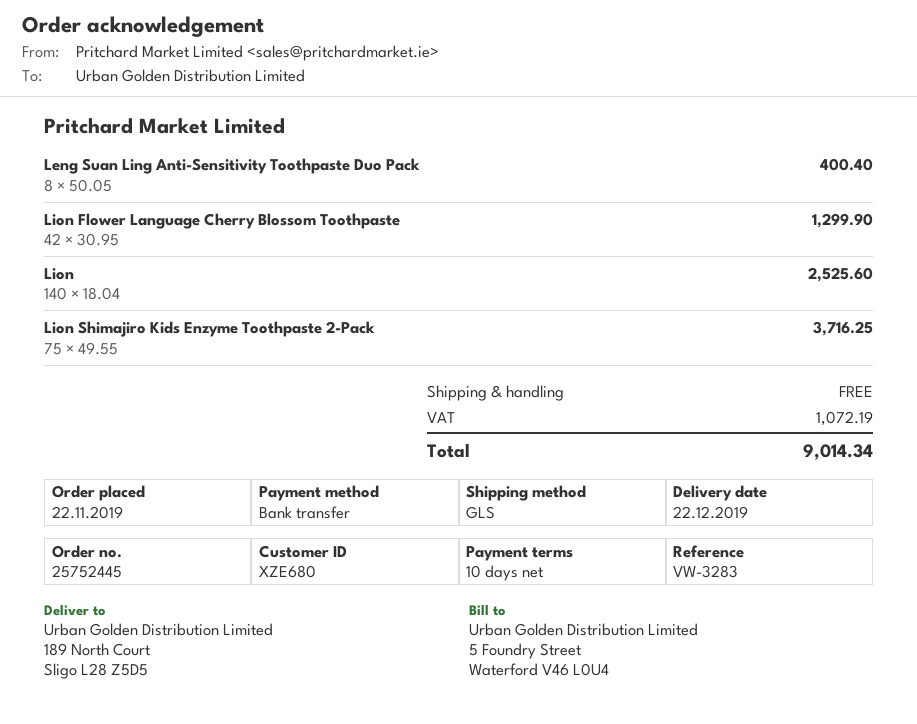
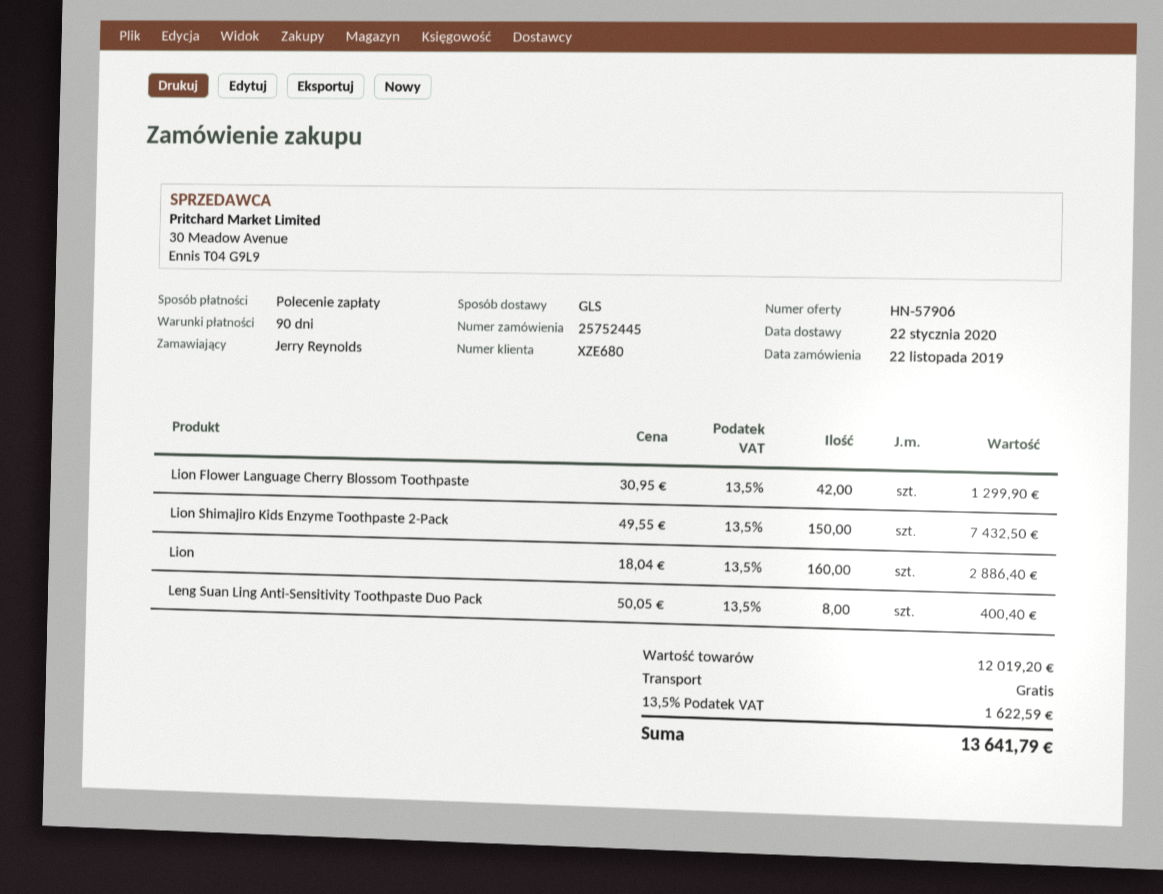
delivery date: 2019-12-22 -> 2020-01-22
payment terms: 10 days -> 90 days
payment method: bank transfer -> direct debit
Lion: 140 x 18.04 = 2525.60 -> 160 x 18.04 = 2886.40
Lion Shimajiro Kids Enzyme Toothpaste 2-Pack: 75 x 49.55 = 3716.25 -> 150 x 49.55 = 7432.50
tax: 1072.19 -> 1622.59
total: 9014.34 -> 13641.79

